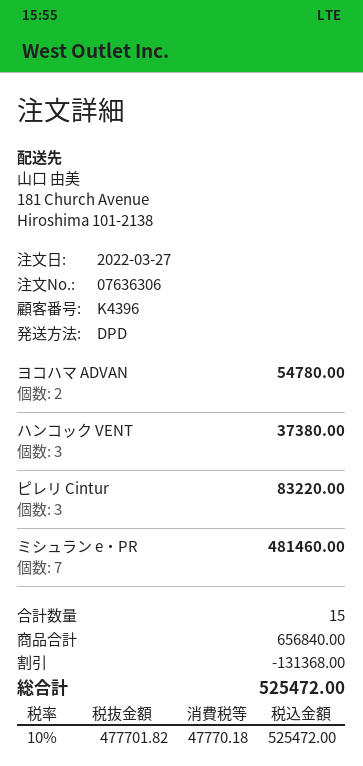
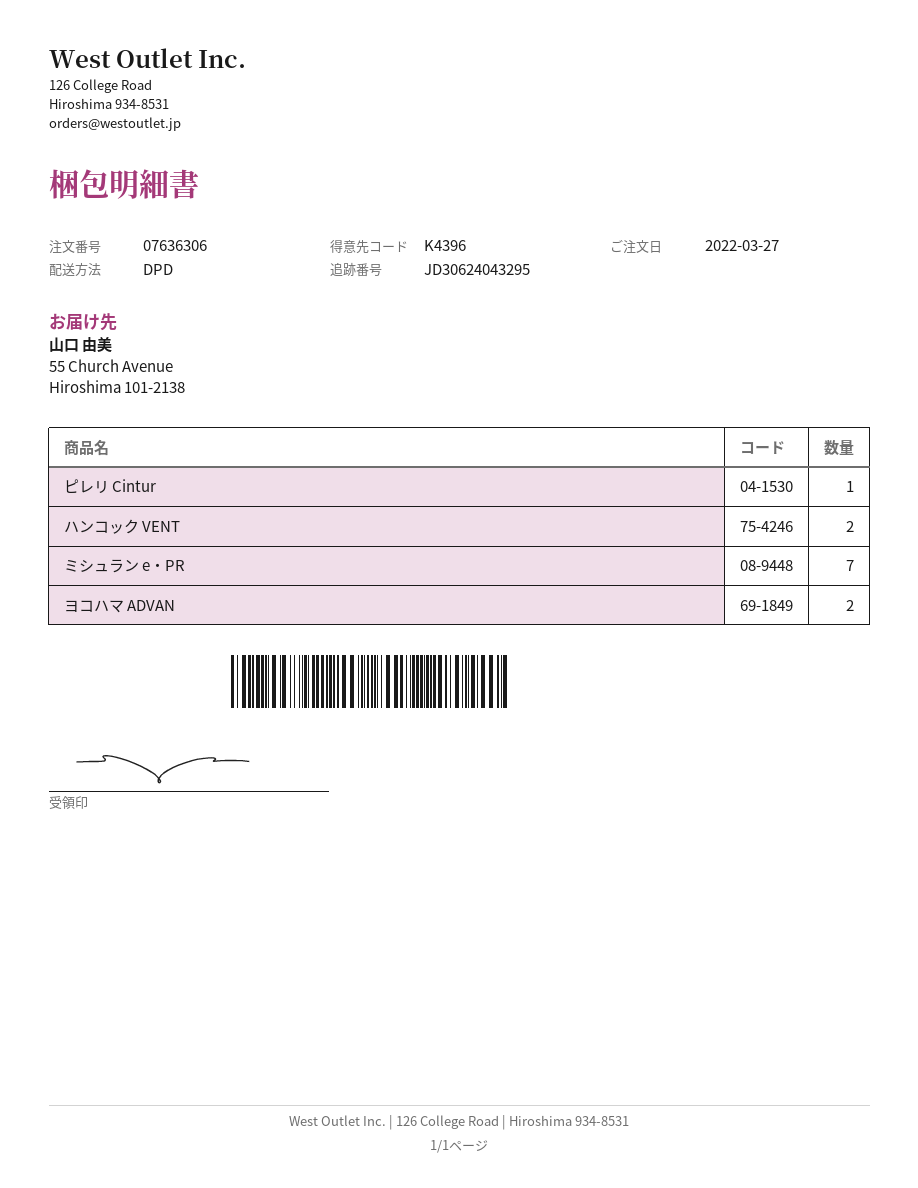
ship to: 181 Church Avenue, Hiroshima 101-2138 -> 55 Church Avenue, Hiroshima 101-2138
ハンコック VENT: 3 -> 2
ピレリ Cintur: 3 -> 1

